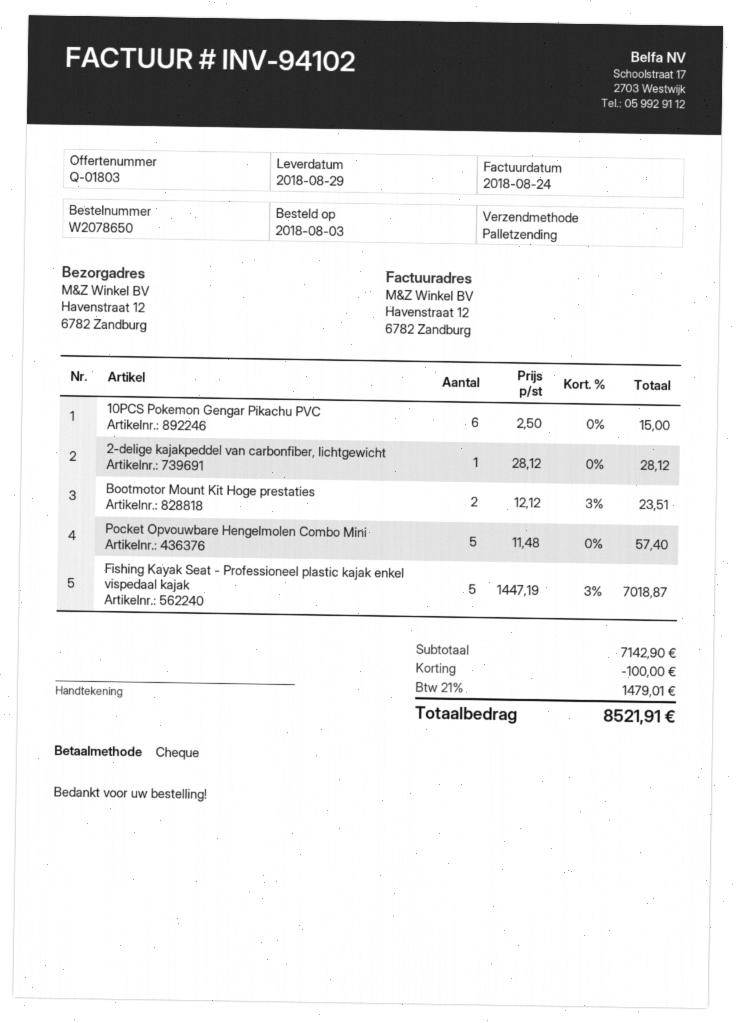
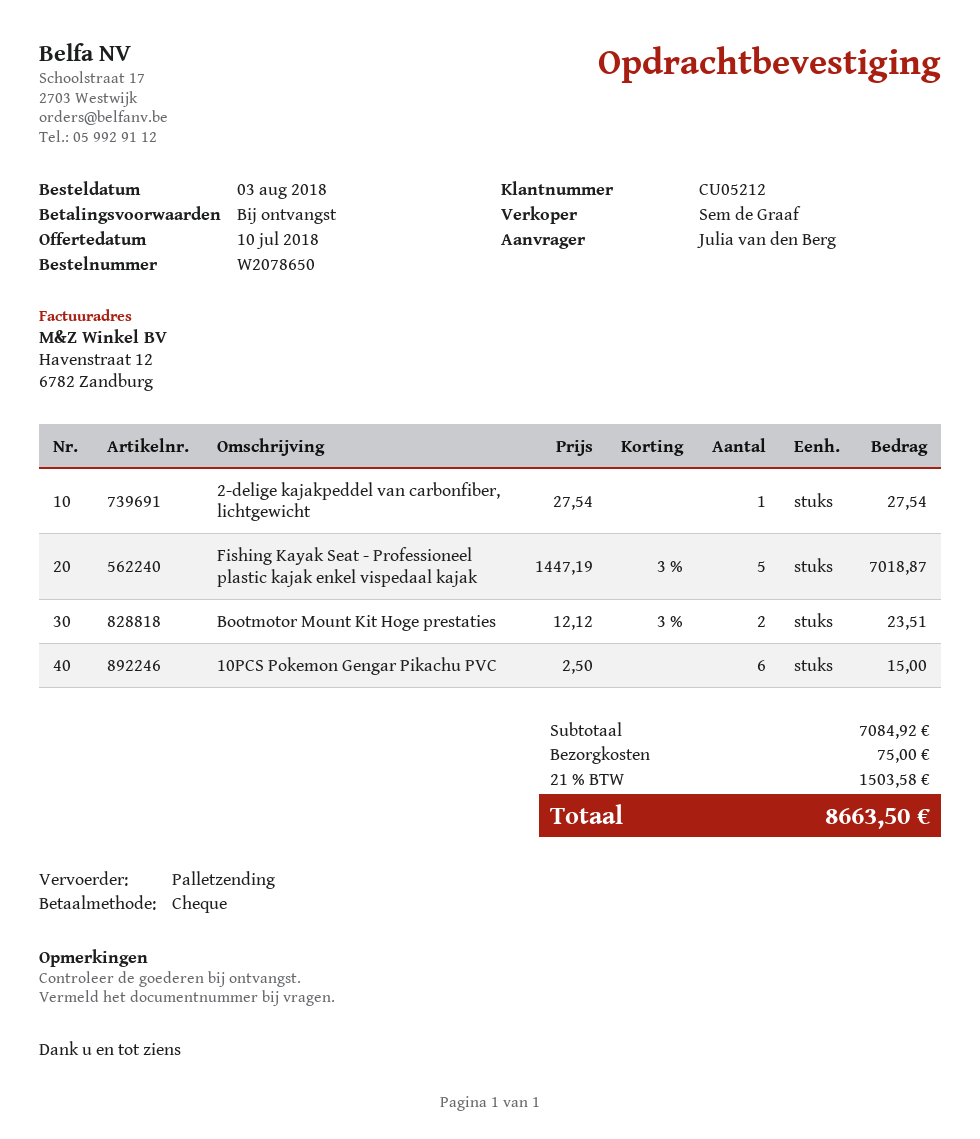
2-delige kajakpeddel van carbonfiber, lichtgewicht: 1 x 28.12 = 28.12 -> 1 x 27.54 = 27.54
Pocket Opvouwbare Hengelmolen Combo Mini: 5 x 11.48 = 57.40 -> none
subtotal: 7142.90 -> 7084.92
discount: 100.00 -> none
shipping: none -> 75.00
tax: 21% = 1479.01 -> 21% = 1503.58
total: 8521.91 -> 8663.50

